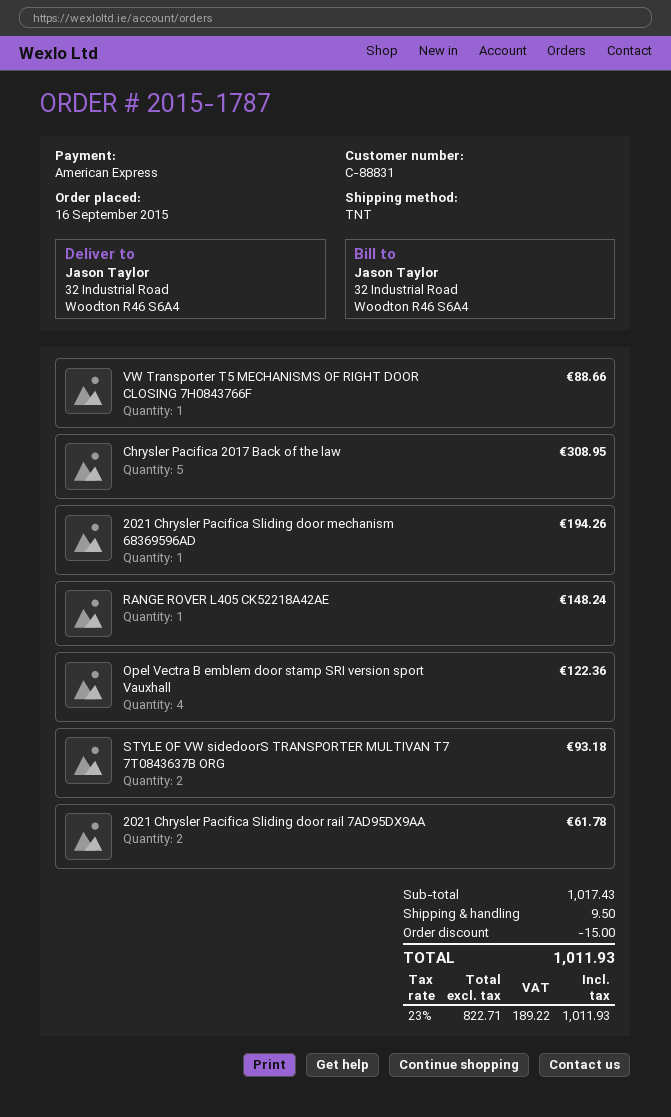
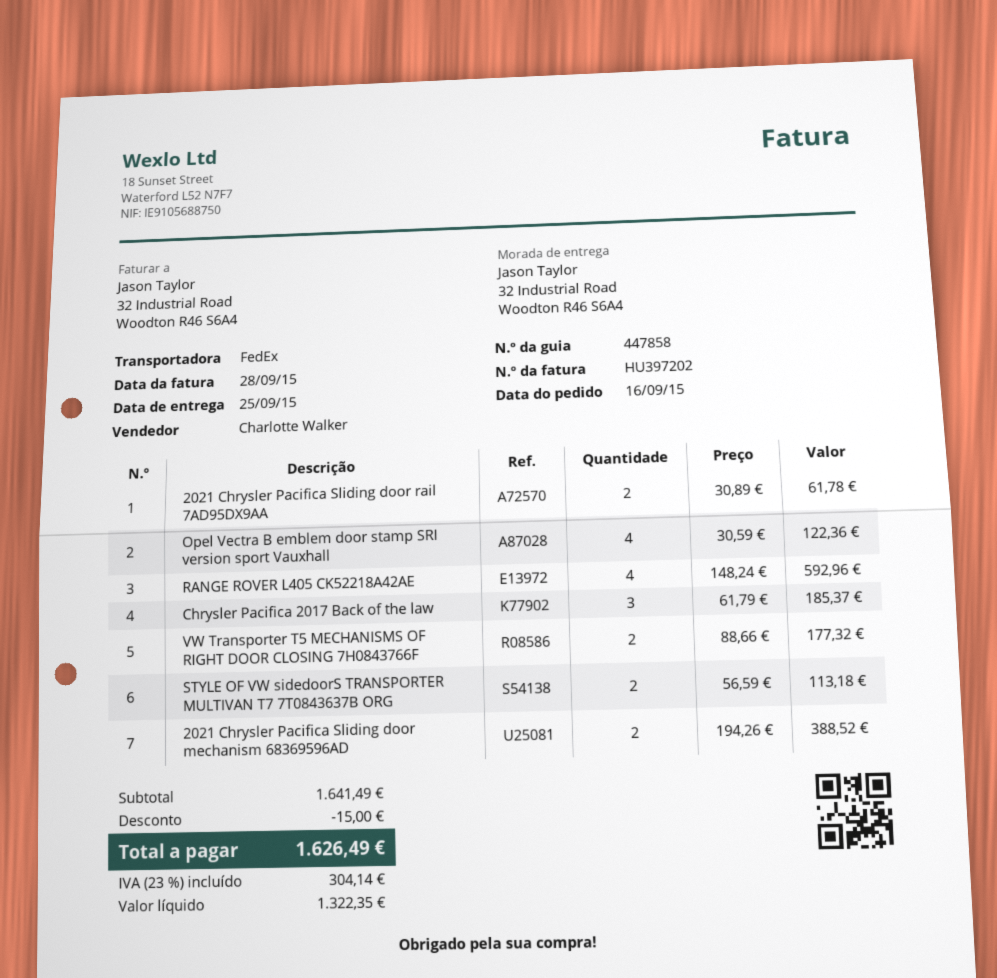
shipping method: TNT -> FedEx
VW Transporter T5 MECHANISMS OF RIGHT DOOR CLOSING 7H0843766F: 1 for 88.66 -> 2 for 177.32
Chrysler Pacifica 2017 Back of the law: 5 for 308.95 -> 3 for 185.37
2021 Chrysler Pacifica Sliding door mechanism 68369596AD: 1 for 194.26 -> 2 for 388.52
RANGE ROVER L405 CK52218A42AE: 1 for 148.24 -> 4 for 592.96
STYLE OF VW sidedoorS TRANSPORTER MULTIVAN T7 7T0843637B ORG: 2 for 93.18 -> 2 for 113.18
subtotal: 1017.43 -> 1641.49
shipping: 9.50 -> none
net: 822.71 -> 1322.35
tax: 23% = 189.22 -> 23% = 304.14
total: 1011.93 -> 1626.49

